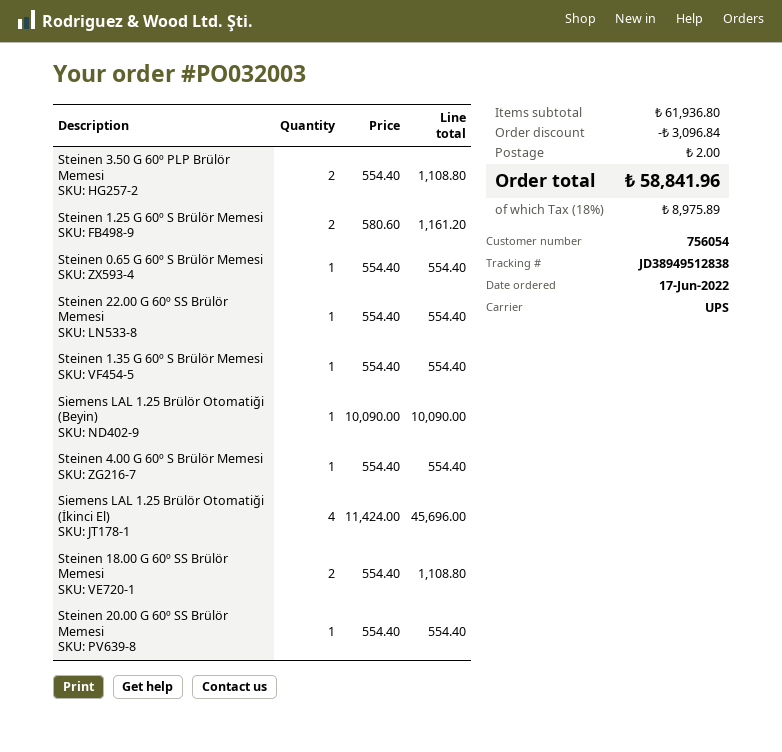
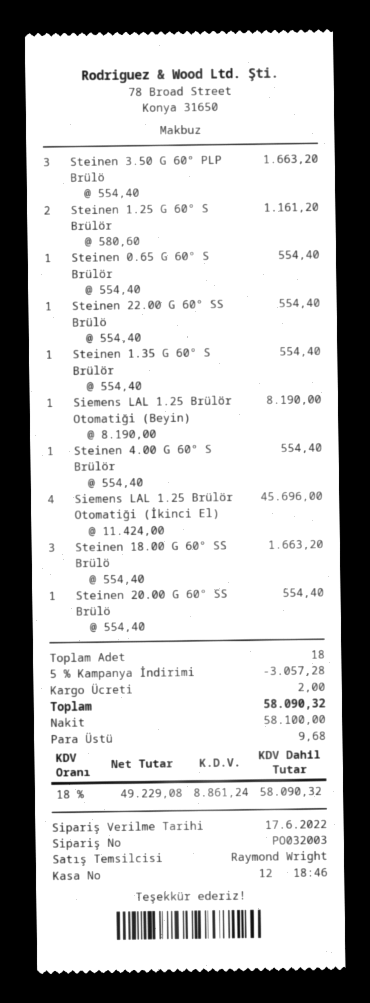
Steinen 3.50 G 60º PLP Brülör Memesi: 2 x 554.40 = 1108.80 -> 3 x 554.40 = 1663.20
Siemens LAL 1.25 Brülör Otomatiği (Beyin): 1 x 10090.00 = 10090.00 -> 1 x 8190.00 = 8190.00
Steinen 18.00 G 60º SS Brülör Memesi: 2 x 554.40 = 1108.80 -> 3 x 554.40 = 1663.20
discount: 3096.84 -> 3057.28
tax: 18% = 8975.89 -> 18% = 8861.24
total: 58841.96 -> 58090.32

